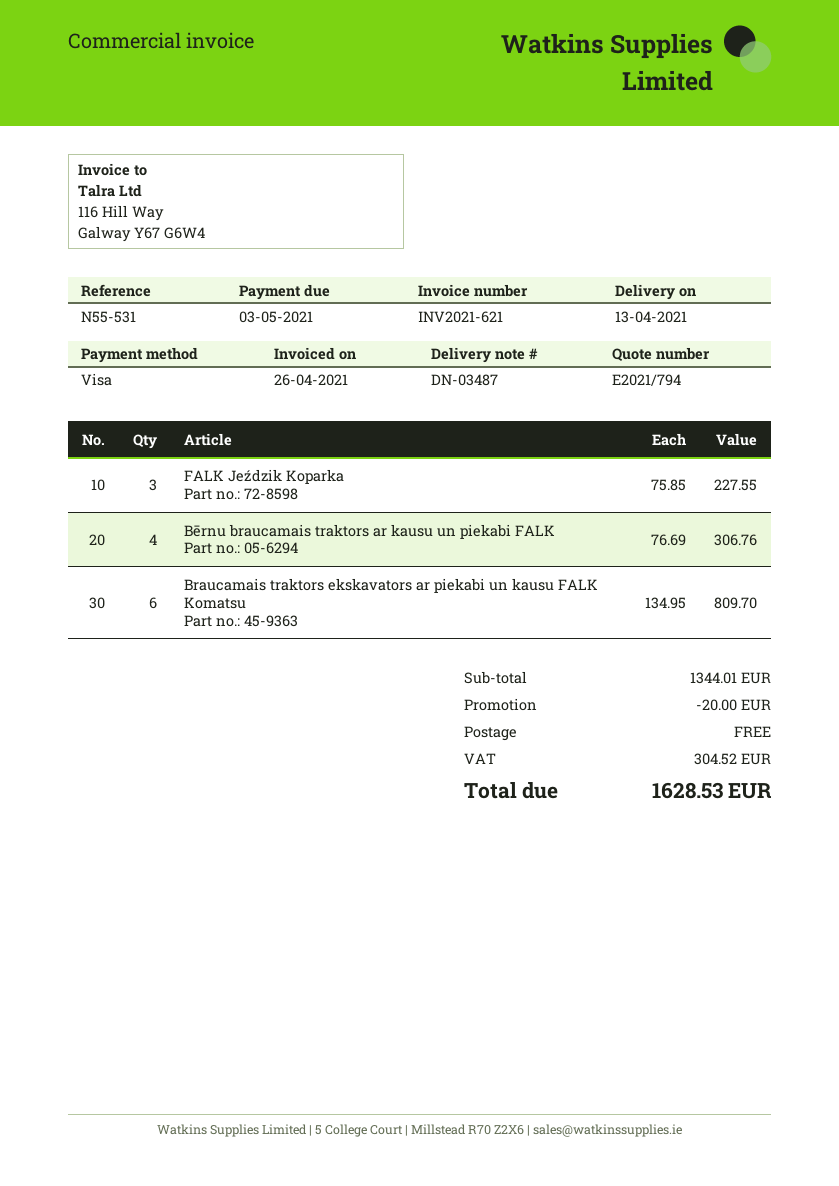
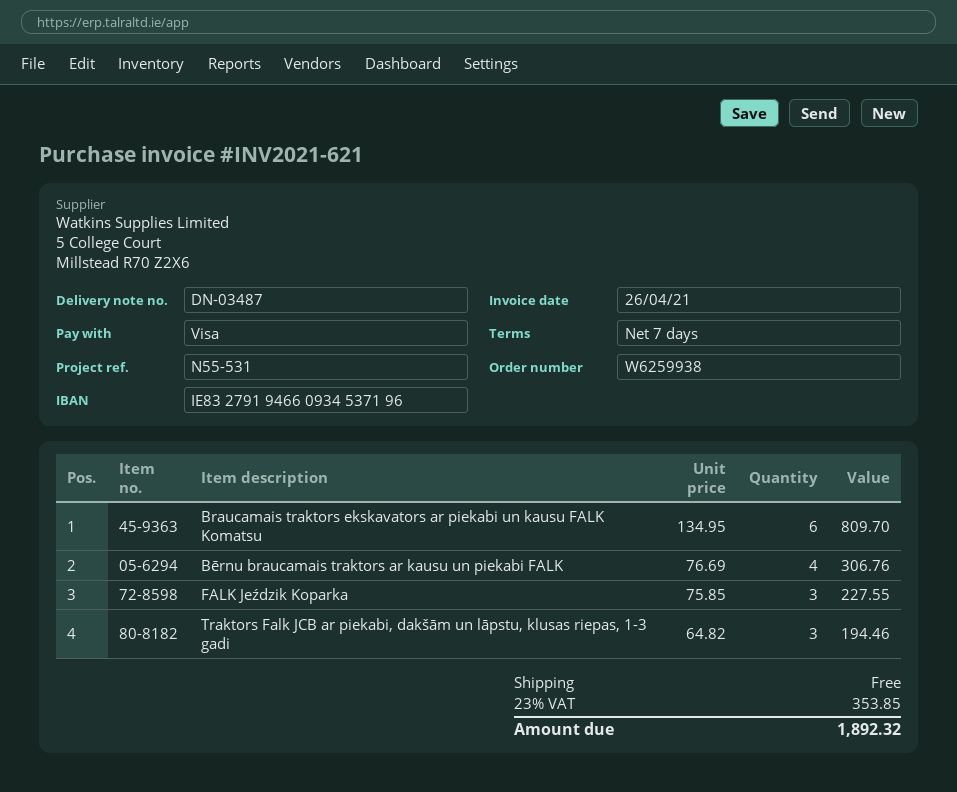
Traktors Falk JCB ar piekabi, dakšām un lāpstu, klusas riepas, 1-3 gadi: none -> 3 x 64.82 = 194.46
discount: 20.00 -> none
tax: 304.52 -> 353.85
total: 1628.53 -> 1892.32

